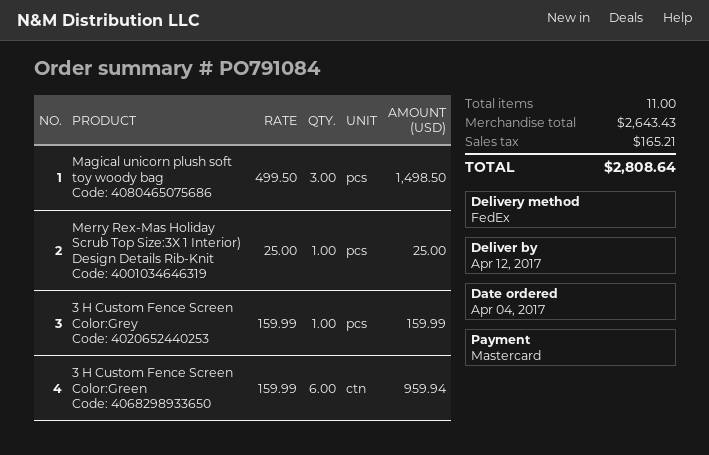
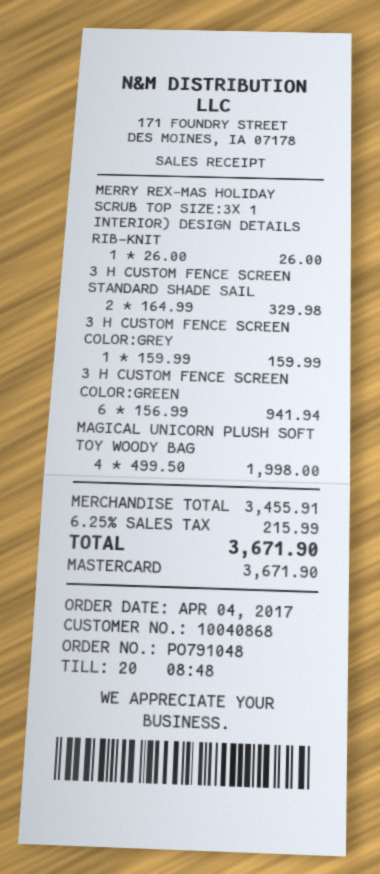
order number: PO791084 -> PO791048
Magical unicorn plush soft toy woody bag: 3 x 499.50 = 1498.50 -> 4 x 499.50 = 1998.00
Merry Rex-Mas Holiday Scrub Top Size:3X 1 Interior) Design Details Rib-Knit: 1 x 25.00 = 25.00 -> 1 x 26.00 = 26.00
3 H Custom Fence Screen Color:Green: 6 x 159.99 = 959.94 -> 6 x 156.99 = 941.94
3 H CUSTOM FENCE SCREEN STANDARD SHADE SAIL: none -> 2 x 164.99 = 329.98
subtotal: 2643.43 -> 3455.91
tax: 165.21 -> 215.99
total: 2808.64 -> 3671.90

